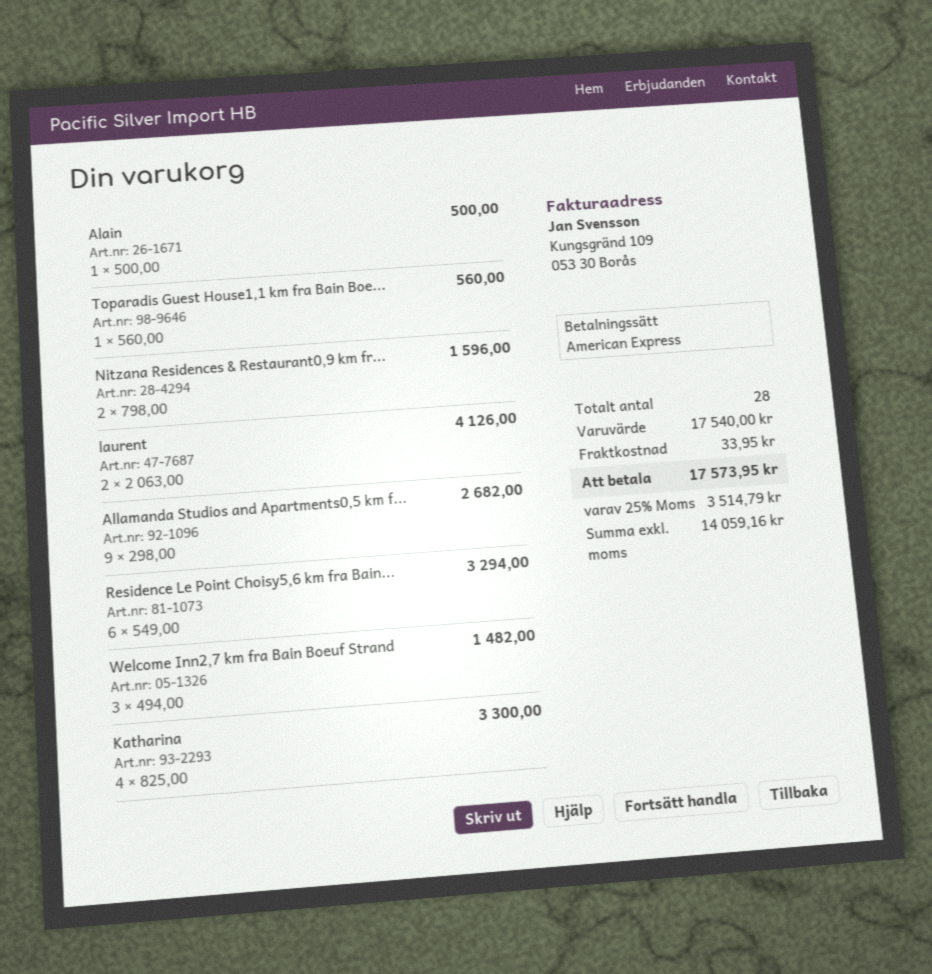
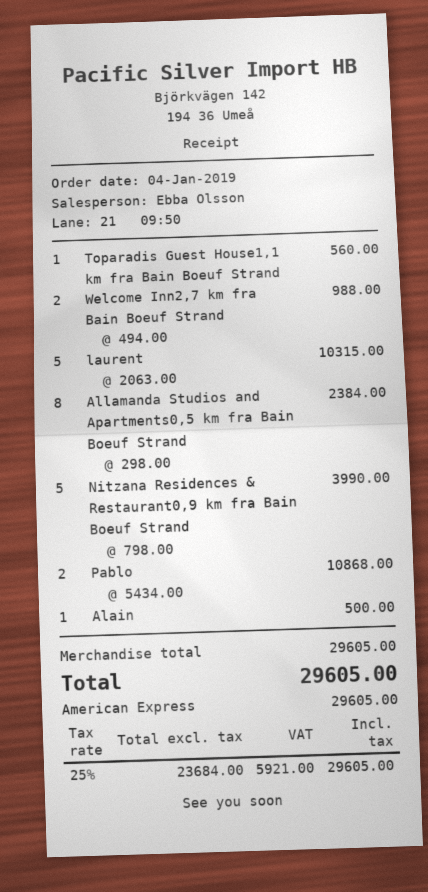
Nitzana Residences & Restaurant0,9 km fr...: 2 x 798.00 = 1596.00 -> 5 x 798.00 = 3990.00
laurent: 2 x 2063.00 = 4126.00 -> 5 x 2063.00 = 10315.00
Allamanda Studios and Apartments0,5 km f...: 9 x 298.00 = 2682.00 -> 8 x 298.00 = 2384.00
Residence Le Point Choisy5,6 km fra Bain...: 6 x 549.00 = 3294.00 -> none
Welcome Inn2,7 km fra Bain Boeuf Strand: 3 x 494.00 = 1482.00 -> 2 x 494.00 = 988.00
Katharina: 4 x 825.00 = 3300.00 -> none
Pablo: none -> 2 x 5434.00 = 10868.00
subtotal: 17540.00 -> 29605.00
shipping: 33.95 -> none
net: 14059.16 -> 23684.00
tax: 25% = 3514.79 -> 25% = 5921.00
total: 17573.95 -> 29605.00

